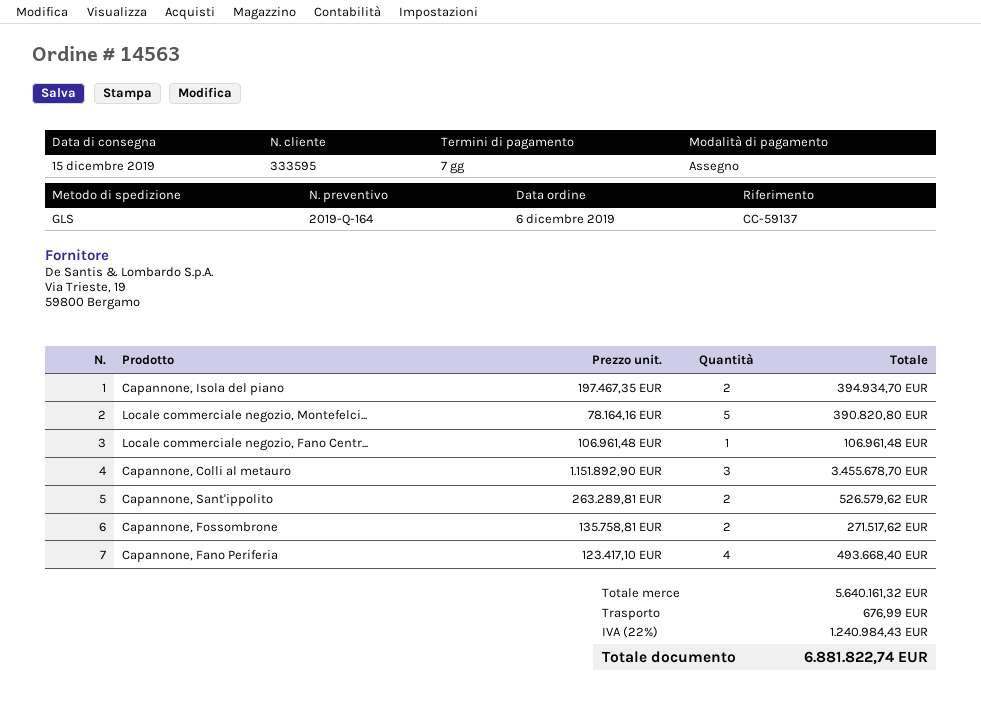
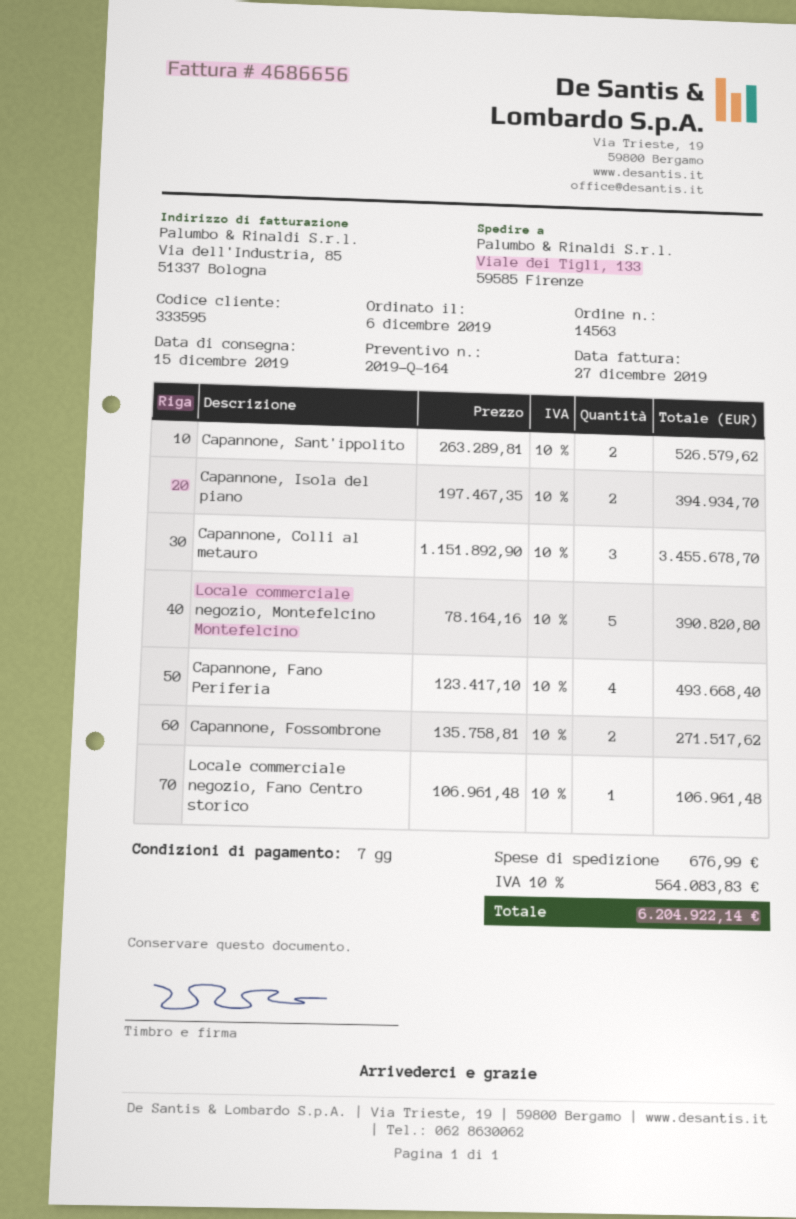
tax: 22% = 1240984.43 -> 10% = 564083.83
total: 6881822.74 -> 6204922.14

